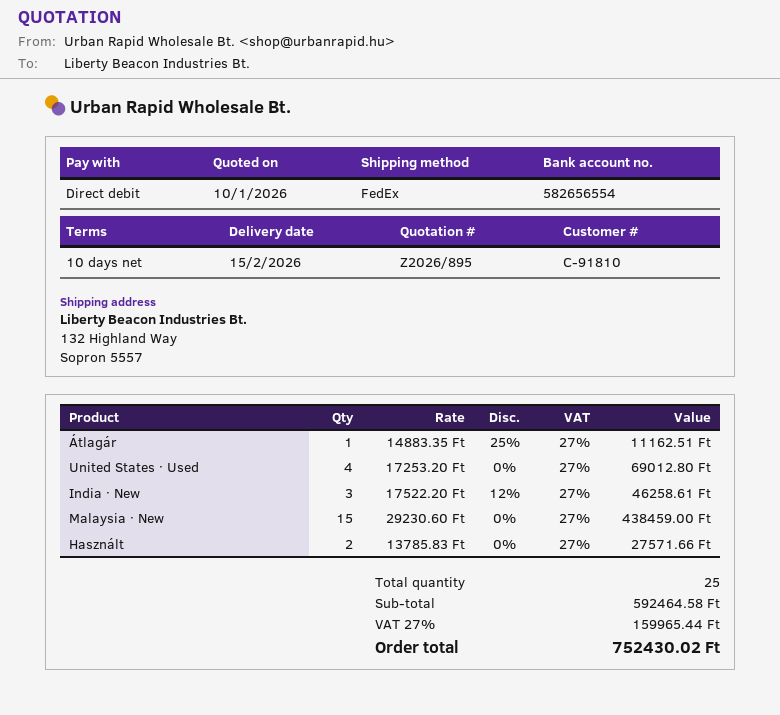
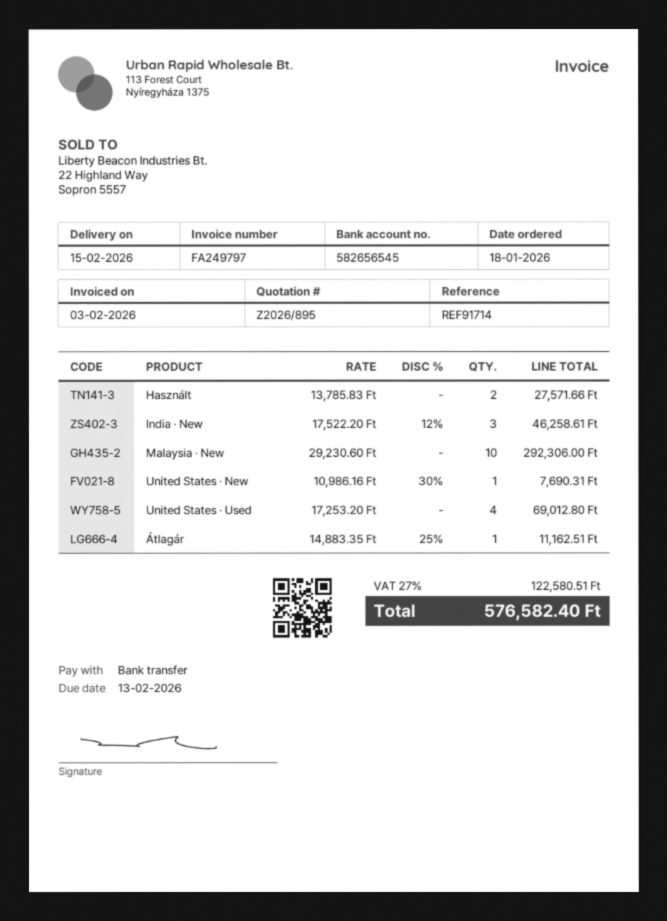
payment method: direct debit -> bank transfer
bank account: 582656554 -> 582656545
Malaysia · New: 15 x 29230.60 = 438459.00 -> 10 x 29230.60 = 292306.00
United States · New: none -> 1 x 10986.16 - 30% = 7690.31
tax: 27% = 159965.44 -> 27% = 122580.51
total: 752430.02 -> 576582.40

